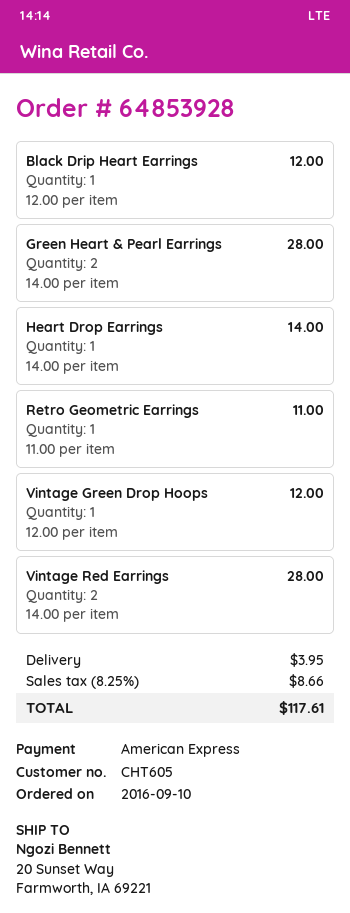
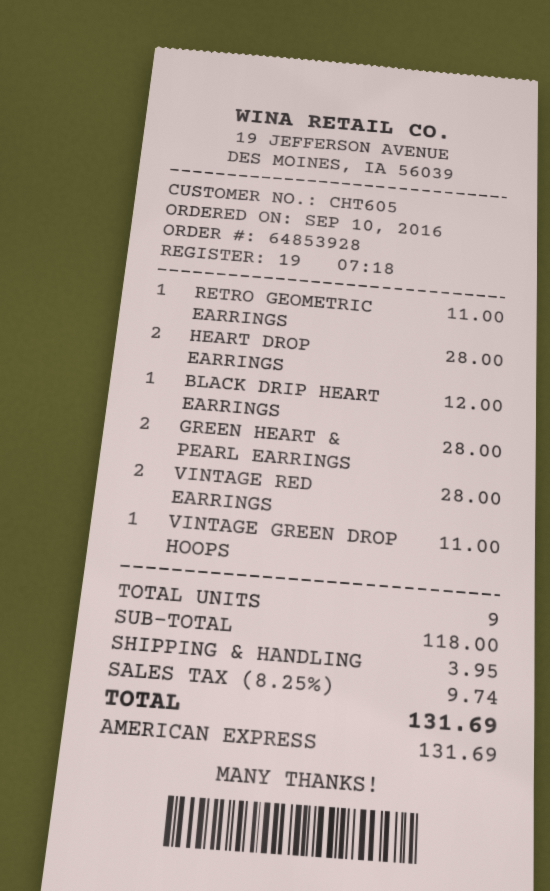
Heart Drop Earrings: 1 for 14.00 -> 2 for 28.00
Vintage Green Drop Hoops: 1 for 12.00 -> 1 for 11.00
tax: 8.25% = 8.66 -> 8.25% = 9.74
total: 117.61 -> 131.69

